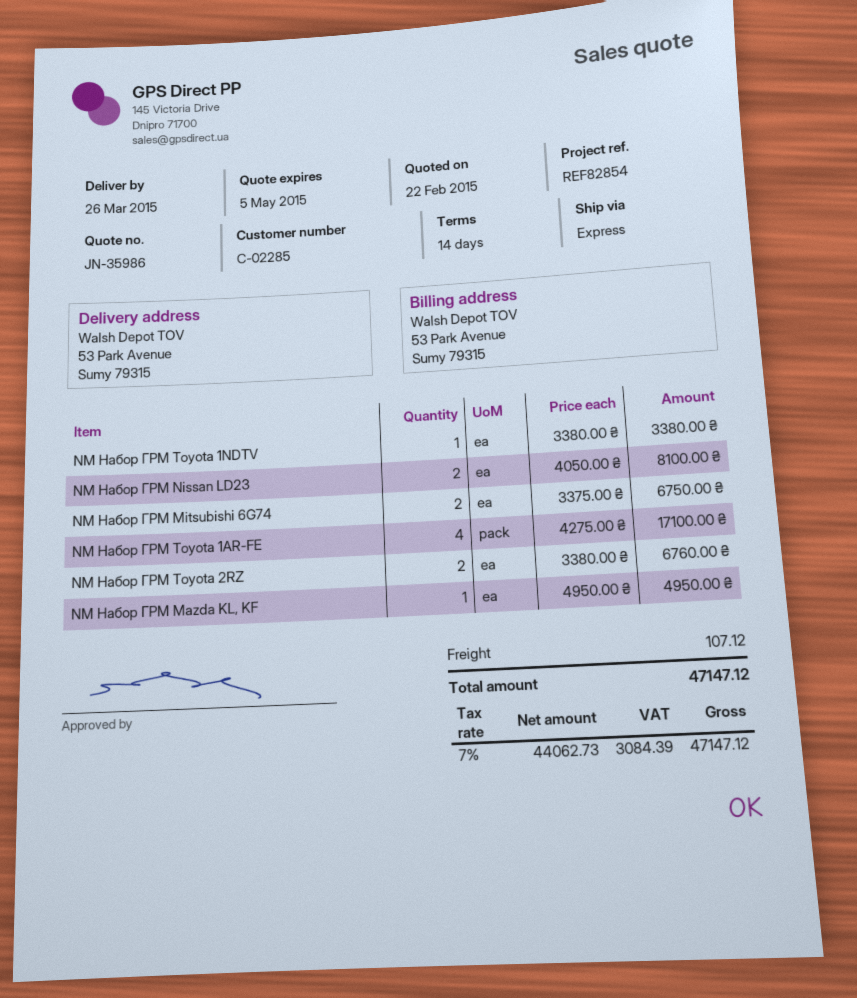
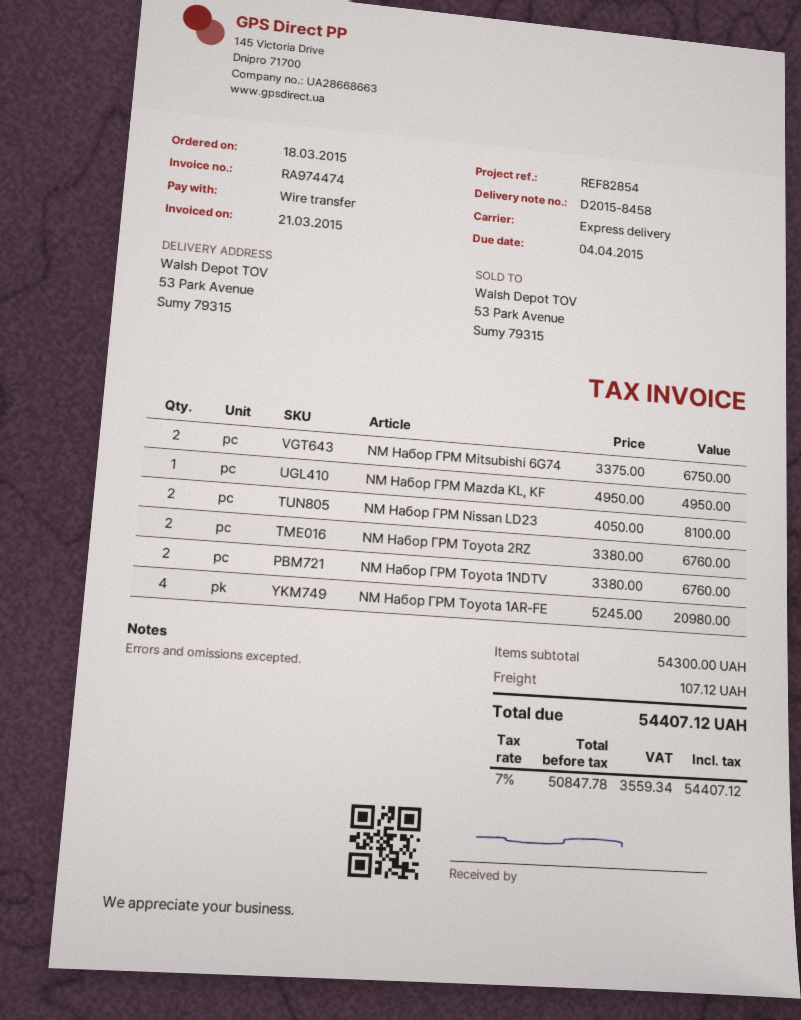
NM Набор ГРМ Toyota 1NDTV: 1 x 3380.00 = 3380.00 -> 2 x 3380.00 = 6760.00
NM Набор ГРМ Toyota 1AR-FE: 4 x 4275.00 = 17100.00 -> 4 x 5245.00 = 20980.00
net: 44062.73 -> 50847.78
tax: 7% = 3084.39 -> 7% = 3559.34
total: 47147.12 -> 54407.12

